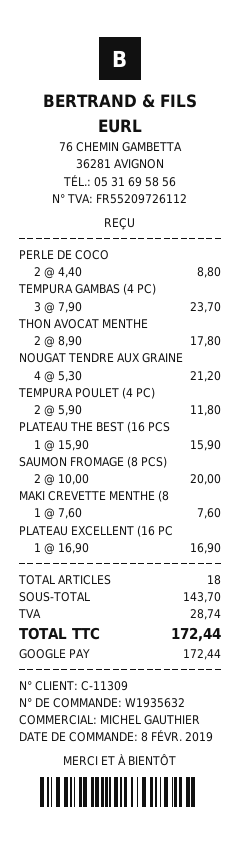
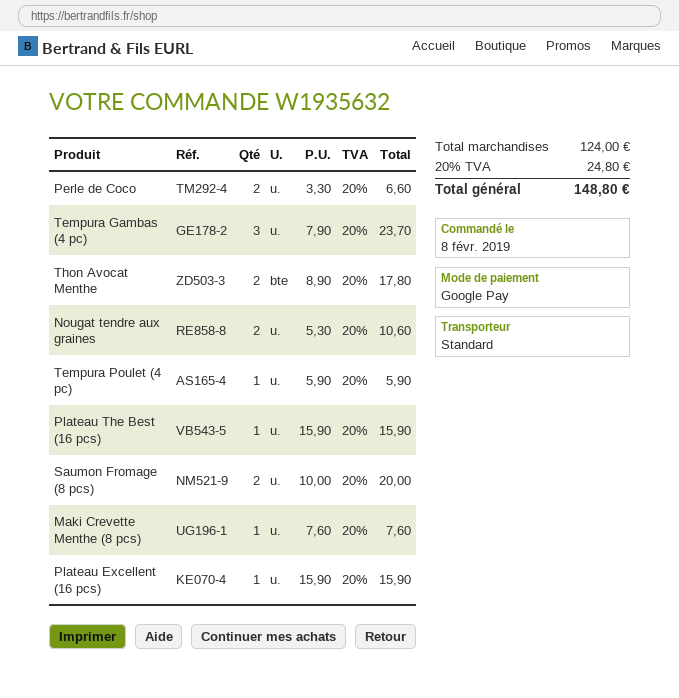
PERLE DE COCO: 2 x 4.40 = 8.80 -> 2 x 3.30 = 6.60
NOUGAT TENDRE AUX GRAINE: 4 x 5.30 = 21.20 -> 2 x 5.30 = 10.60
TEMPURA POULET (4 PC): 2 x 5.90 = 11.80 -> 1 x 5.90 = 5.90
PLATEAU EXCELLENT (16 PC: 1 x 16.90 = 16.90 -> 1 x 15.90 = 15.90
subtotal: 143.70 -> 124.00
tax: 28.74 -> 24.80
total: 172.44 -> 148.80

